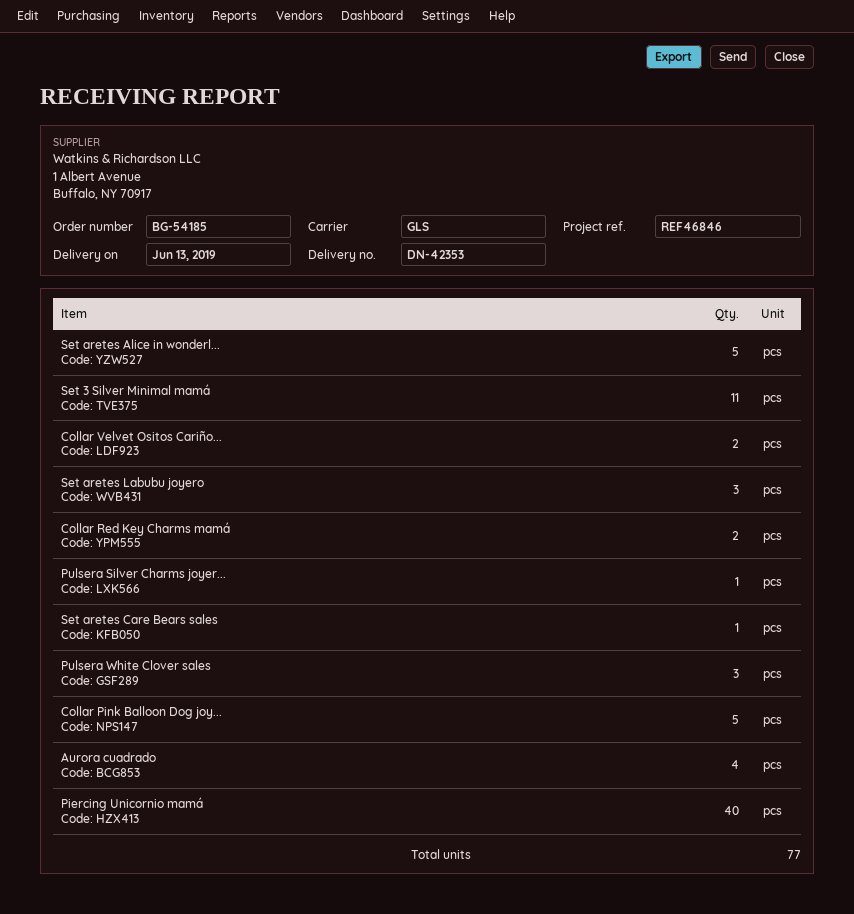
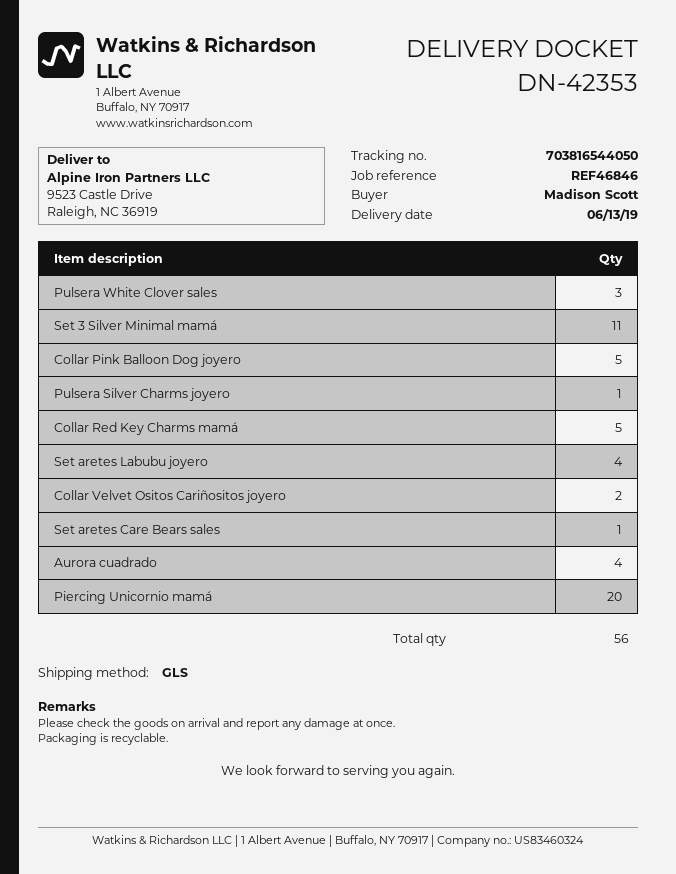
Set aretes Alice in wonderl...: 5 -> none
Set aretes Labubu joyero: 3 -> 4
Collar Red Key Charms mamá: 2 -> 5
Piercing Unicornio mamá: 40 -> 20
total quantity: 77 -> 56

